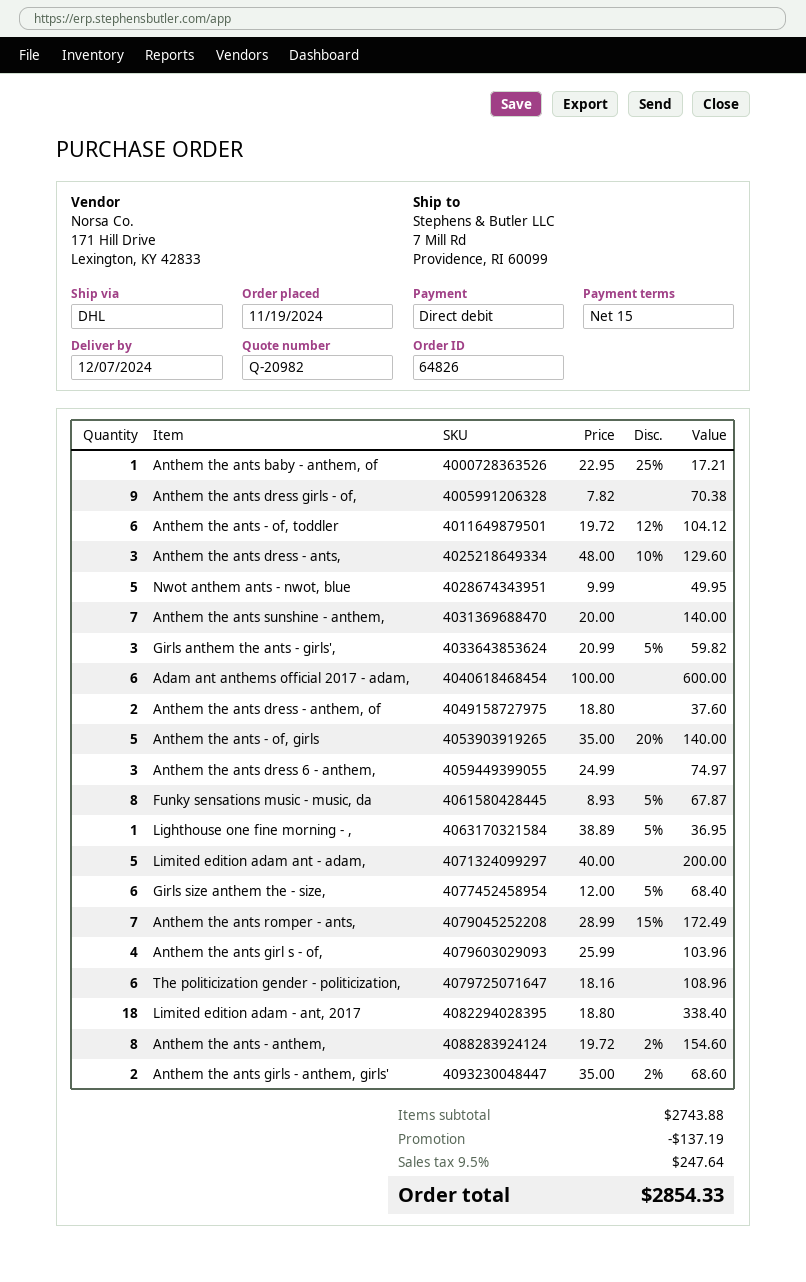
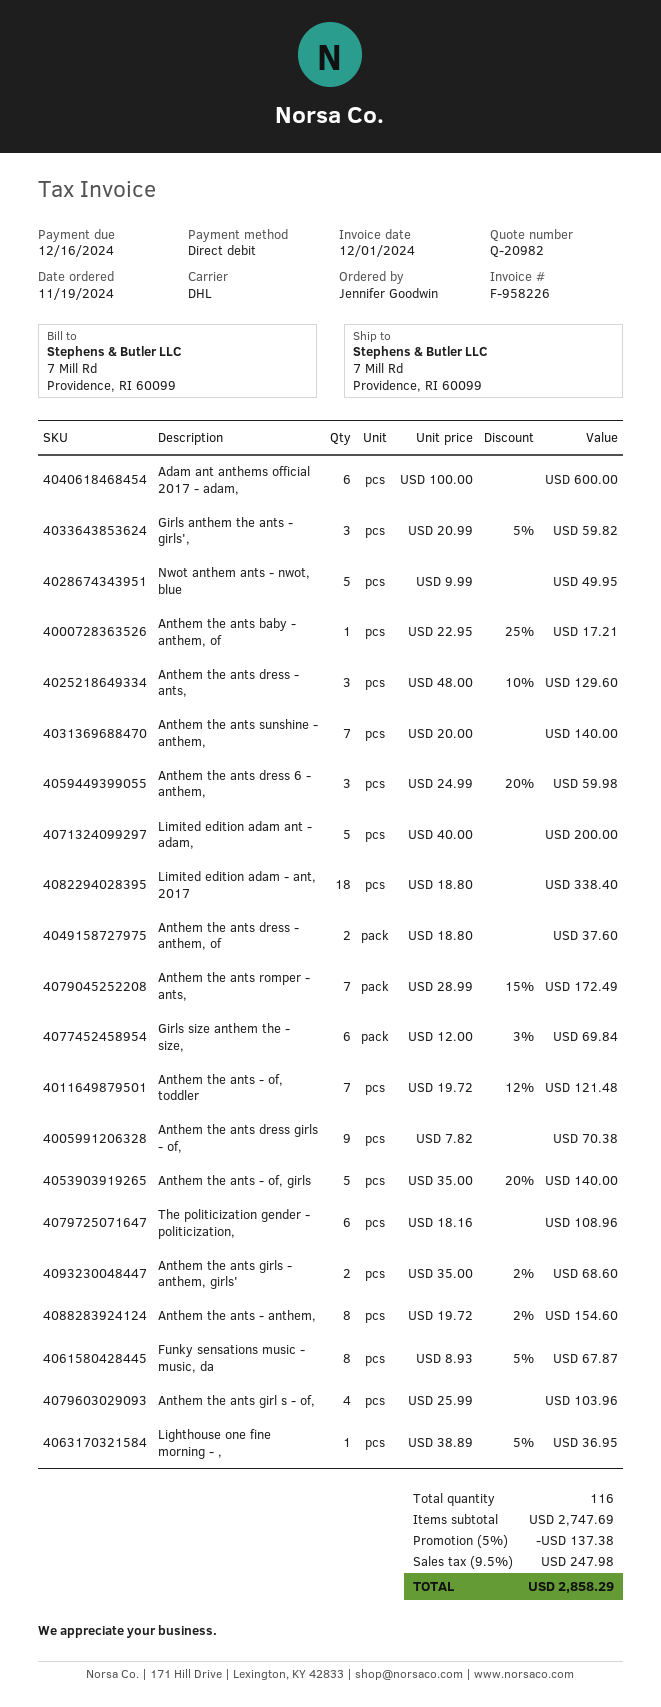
Anthem the ants - of, toddler: 6 x 19.72 - 12% = 104.12 -> 7 x 19.72 - 12% = 121.48
Anthem the ants dress 6 - anthem,: 3 x 24.99 = 74.97 -> 3 x 24.99 - 20% = 59.98
Girls size anthem the - size,: 6 x 12.00 - 5% = 68.40 -> 6 x 12.00 - 3% = 69.84
subtotal: 2743.88 -> 2747.69
discount: 137.19 -> 137.38
tax: 9.5% = 247.64 -> 9.5% = 247.98
total: 2854.33 -> 2858.29

